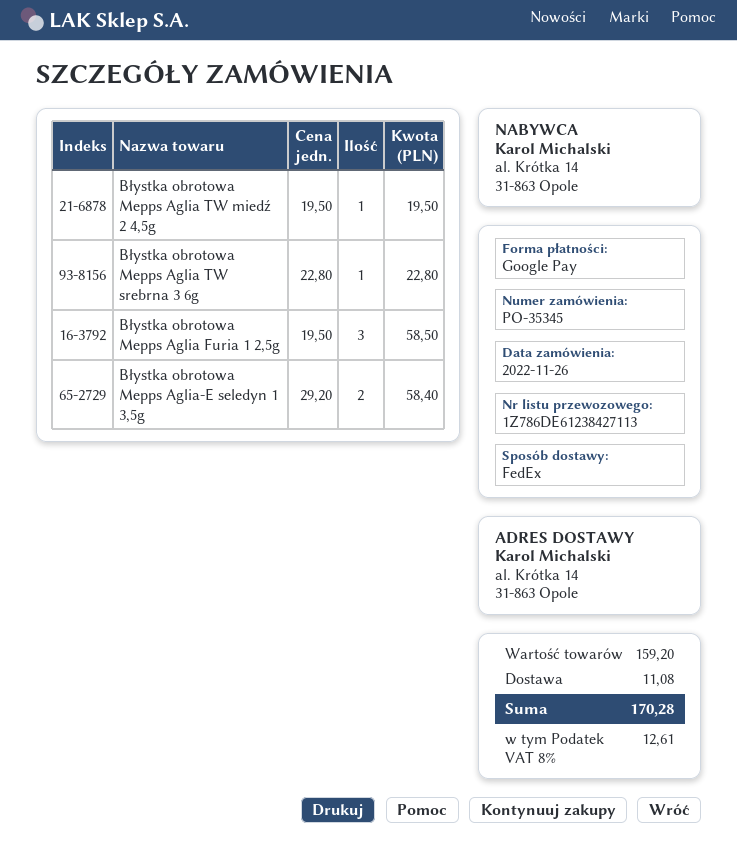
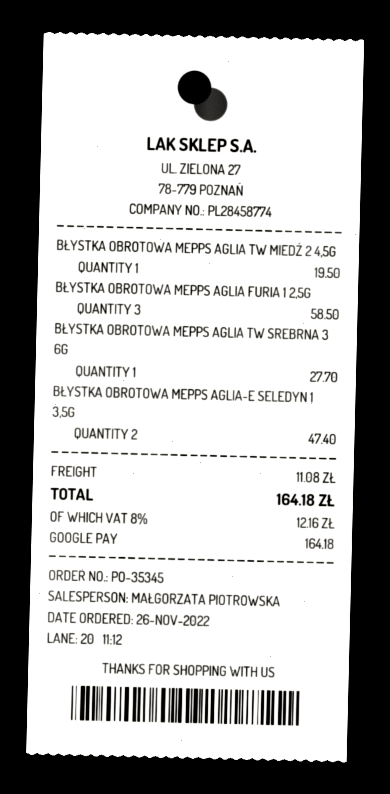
Błystka obrotowa Mepps Aglia TW srebrna 3 6g: 1 for 22.80 -> 1 for 27.70
Błystka obrotowa Mepps Aglia-E seledyn 1 3,5g: 2 for 58.40 -> 2 for 47.40
tax: 8% = 12.61 -> 8% = 12.16
total: 170.28 -> 164.18

